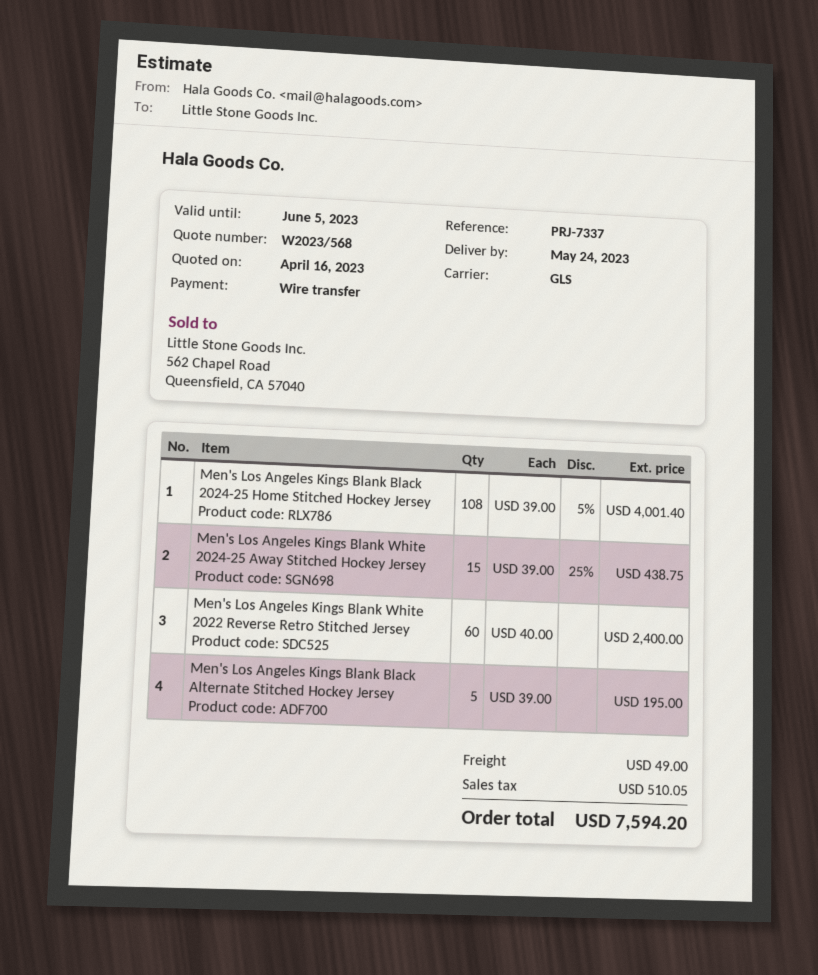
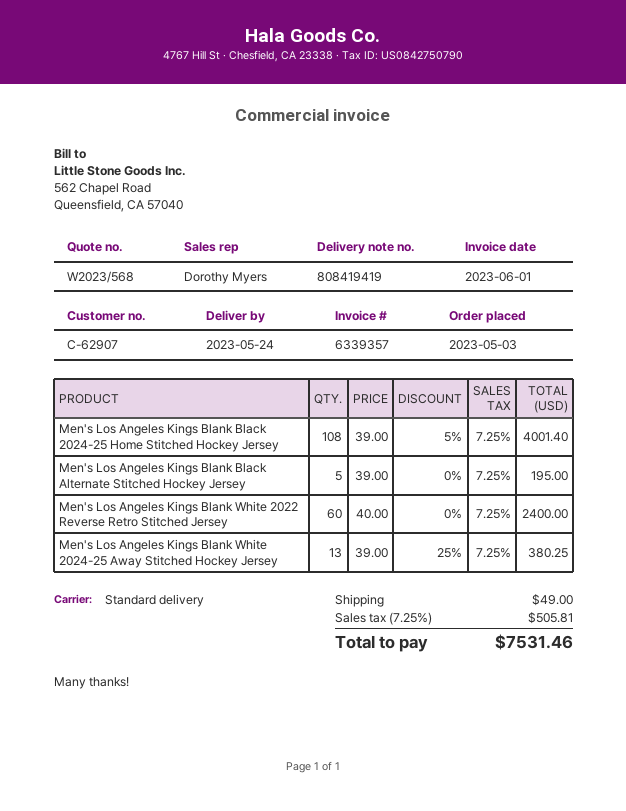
shipping method: GLS -> standard
Men's Los Angeles Kings Blank White 2024-25 Away Stitched Hockey Jersey: 15 x 39.00 - 25% = 438.75 -> 13 x 39.00 - 25% = 380.25
tax: 510.05 -> 505.81
total: 7594.20 -> 7531.46

